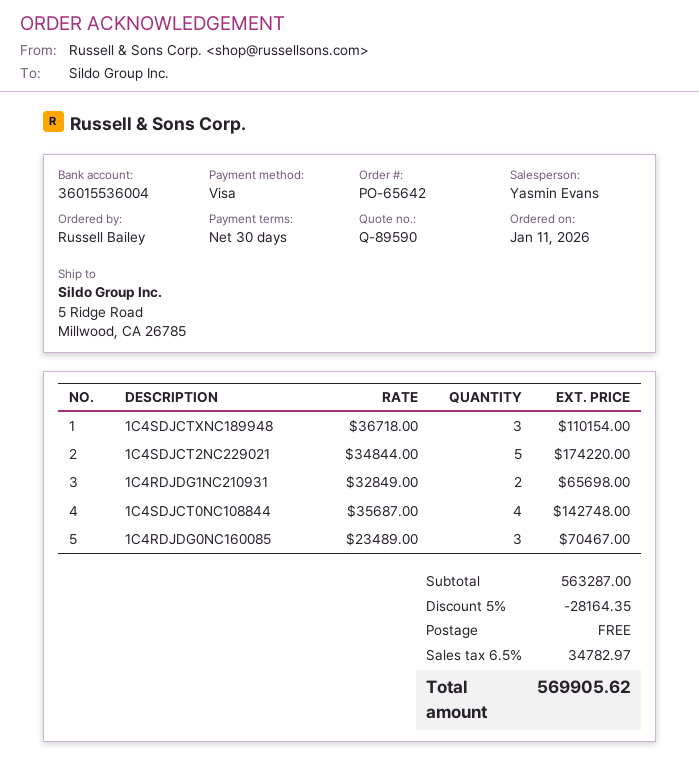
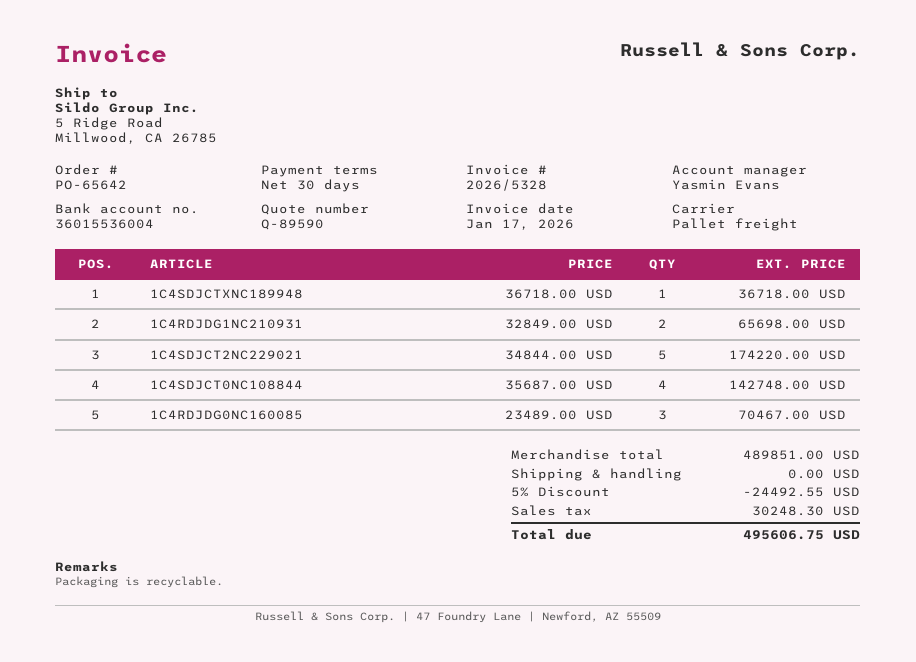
1C4SDJCTXNC189948: 3 x 36718.00 = 110154.00 -> 1 x 36718.00 = 36718.00
subtotal: 563287.00 -> 489851.00
discount: 5% = 28164.35 -> 5% = 24492.55
tax: 34782.97 -> 30248.30
total: 569905.62 -> 495606.75

